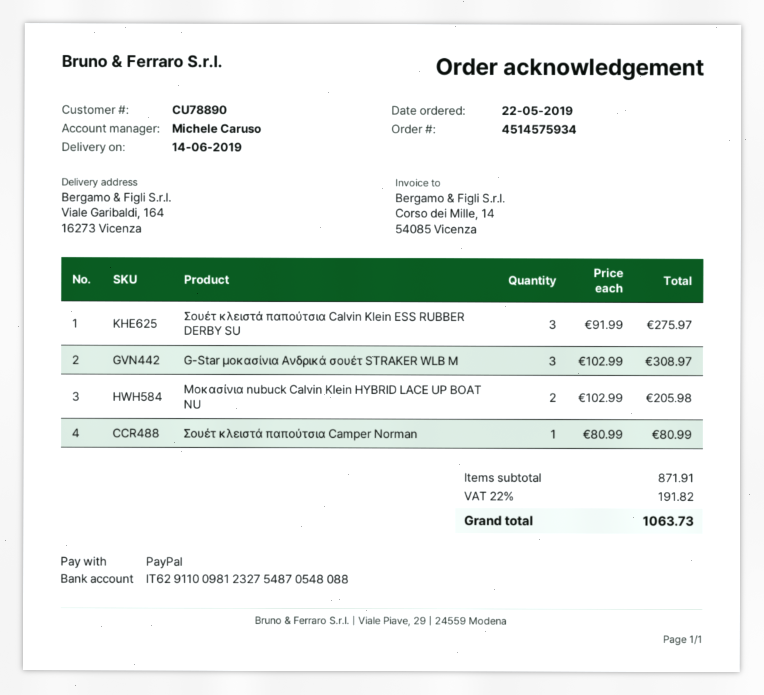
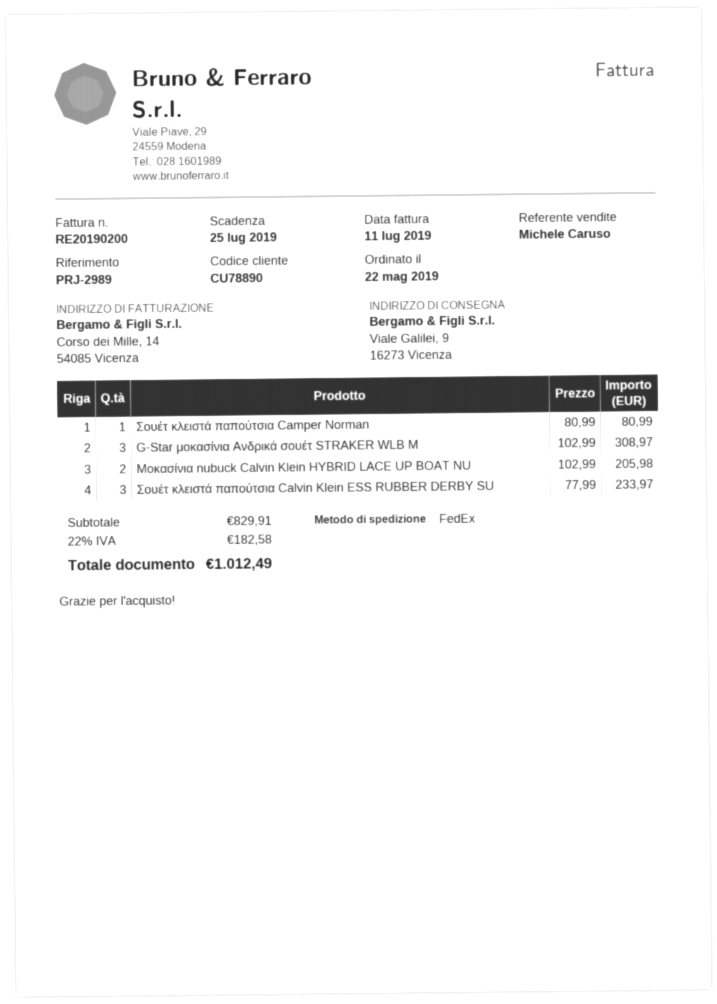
ship to: Viale Garibaldi, 164, 16273 Vicenza -> Viale Galilei, 9, 16273 Vicenza
Σουέτ κλειστά παπούτσια Calvin Klein ESS RUBBER DERBY SU: 3 x 91.99 = 275.97 -> 3 x 77.99 = 233.97
subtotal: 871.91 -> 829.91
tax: 22% = 191.82 -> 22% = 182.58
total: 1063.73 -> 1012.49

